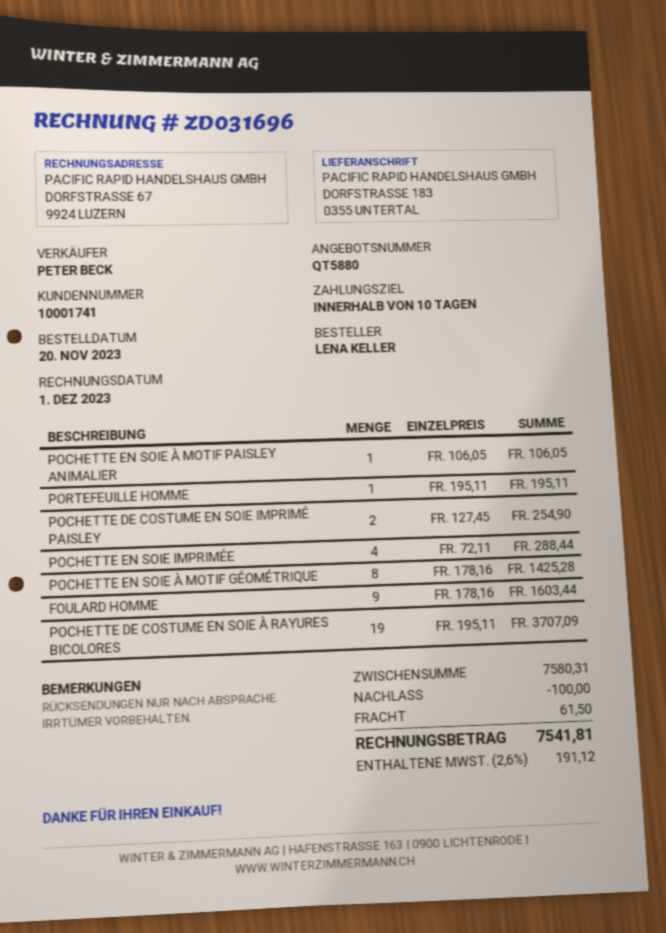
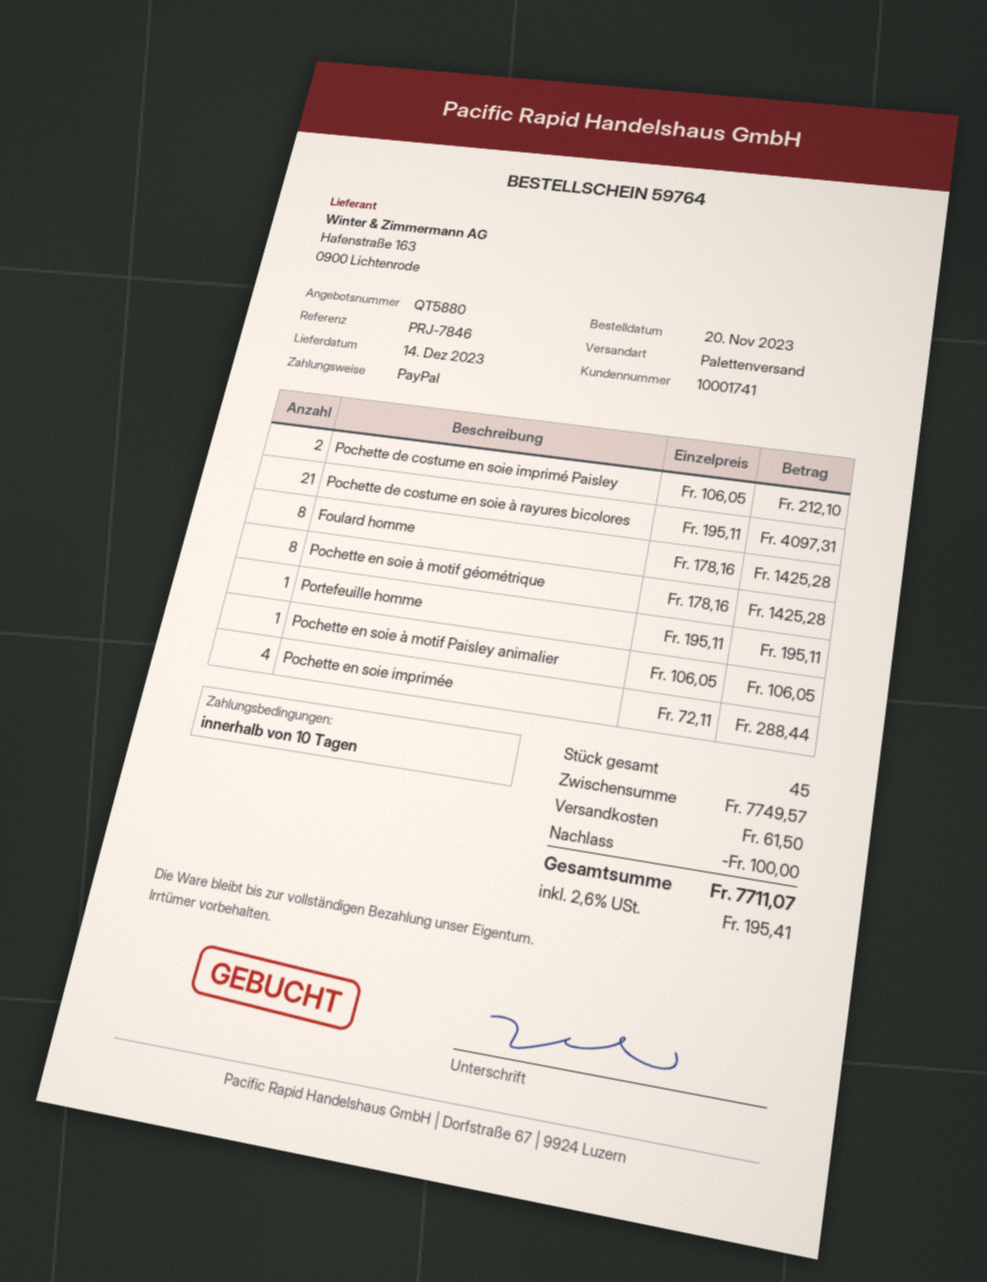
POCHETTE DE COSTUME EN SOIE IMPRIMÉ PAISLEY: 2 x 127.45 = 254.90 -> 2 x 106.05 = 212.10
FOULARD HOMME: 9 x 178.16 = 1603.44 -> 8 x 178.16 = 1425.28
POCHETTE DE COSTUME EN SOIE À RAYURES BICOLORES: 19 x 195.11 = 3707.09 -> 21 x 195.11 = 4097.31
subtotal: 7580.31 -> 7749.57
tax: 2.6% = 191.12 -> 2.6% = 195.41
total: 7541.81 -> 7711.07

